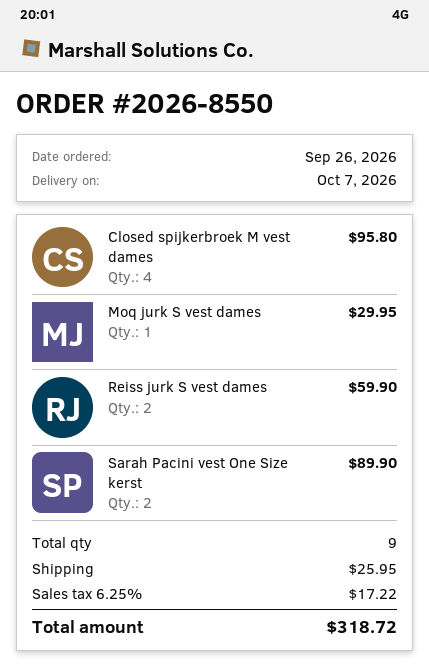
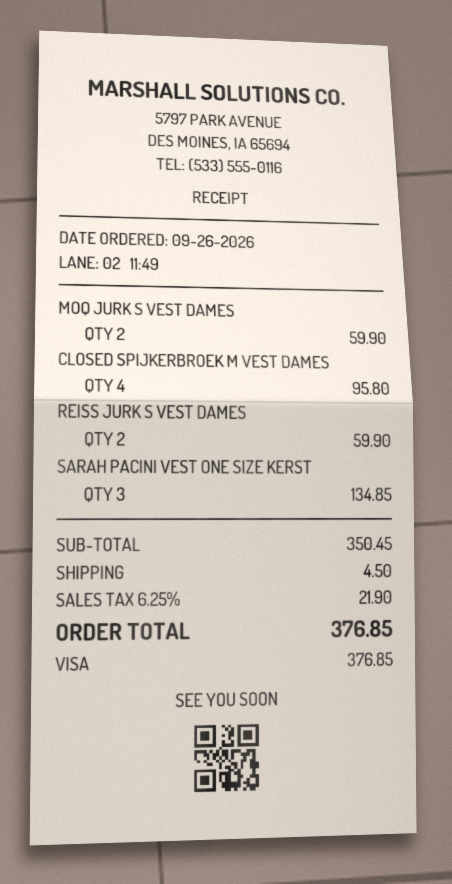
Moq jurk S vest dames: 1 for 29.95 -> 2 for 59.90
Sarah Pacini vest One Size kerst: 2 for 89.90 -> 3 for 134.85
shipping: 25.95 -> 4.50
tax: 6.25% = 17.22 -> 6.25% = 21.90
total: 318.72 -> 376.85

